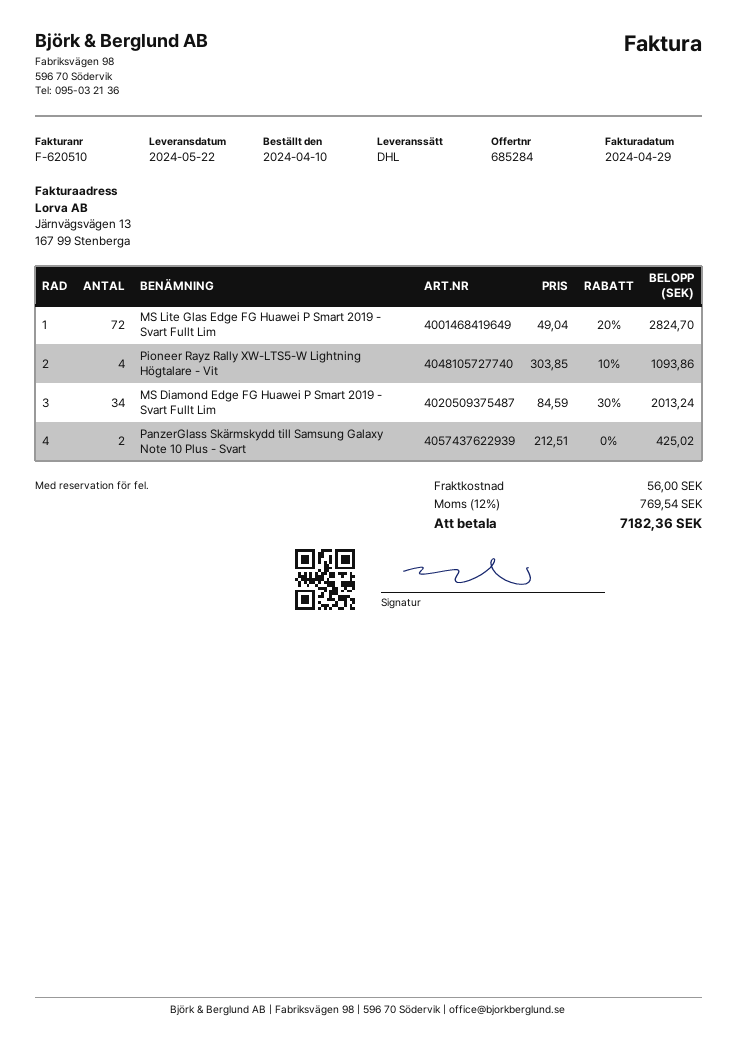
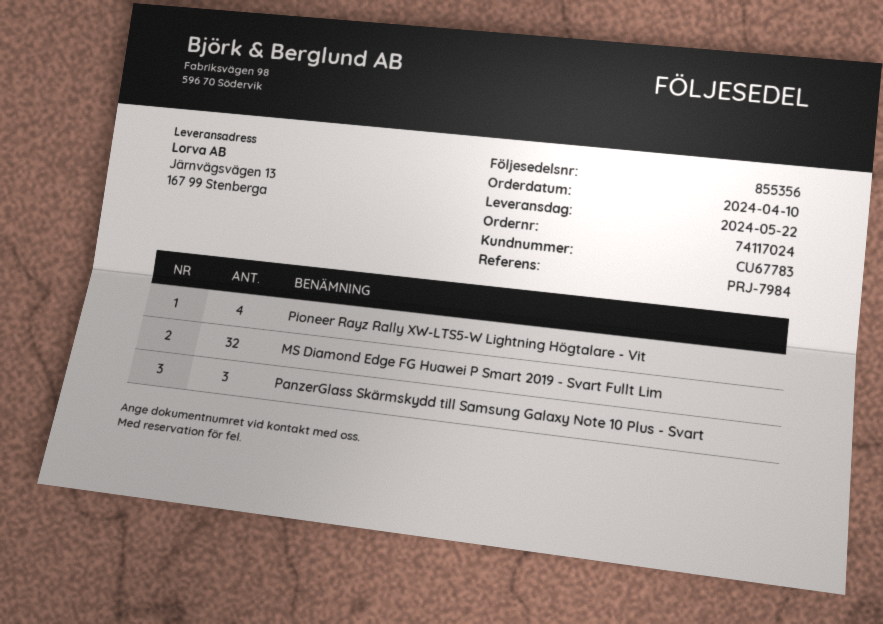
MS Lite Glas Edge FG Huawei P Smart 2019 - Svart Fullt Lim: 72 -> none
MS Diamond Edge FG Huawei P Smart 2019 - Svart Fullt Lim: 34 -> 32
PanzerGlass Skärmskydd till Samsung Galaxy Note 10 Plus - Svart: 2 -> 3

